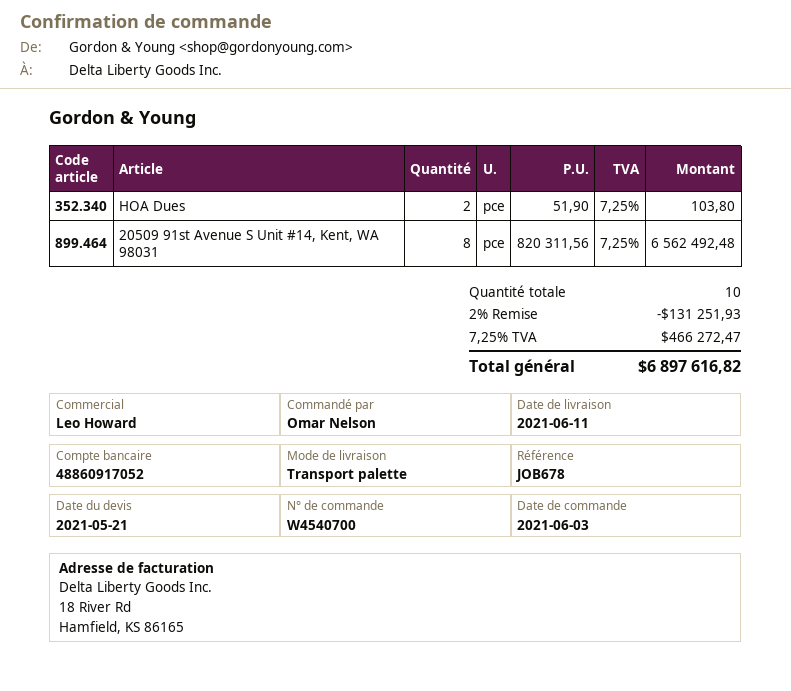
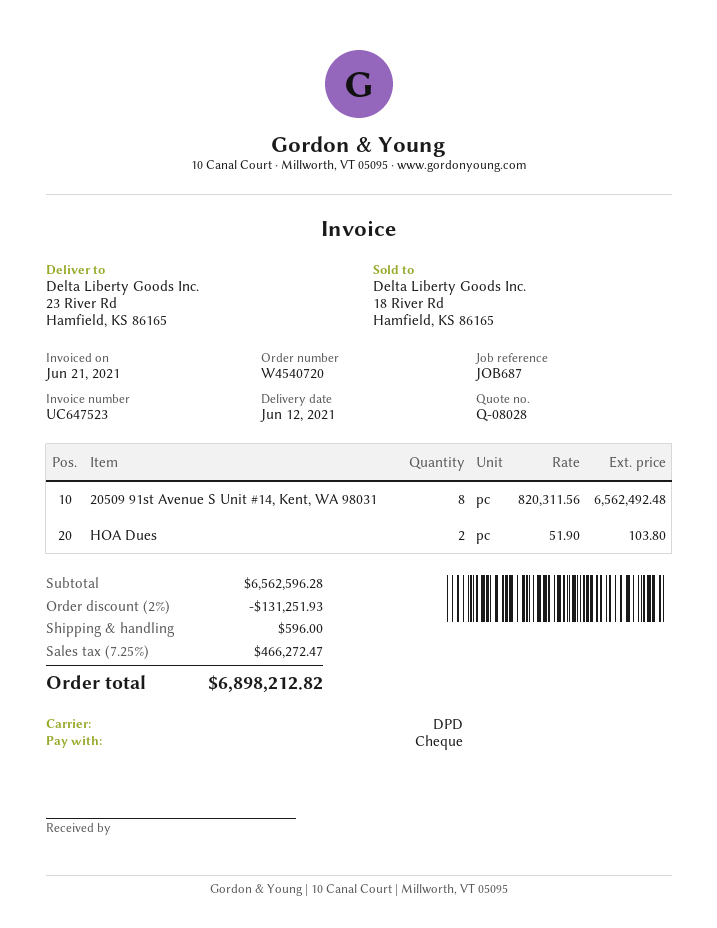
order number: W4540700 -> W4540720
delivery date: 2021-06-11 -> 2021-06-12
reference: JOB678 -> JOB687
shipping method: pallet freight -> DPD
shipping: none -> 596.00
total: 6897616.82 -> 6898212.82

